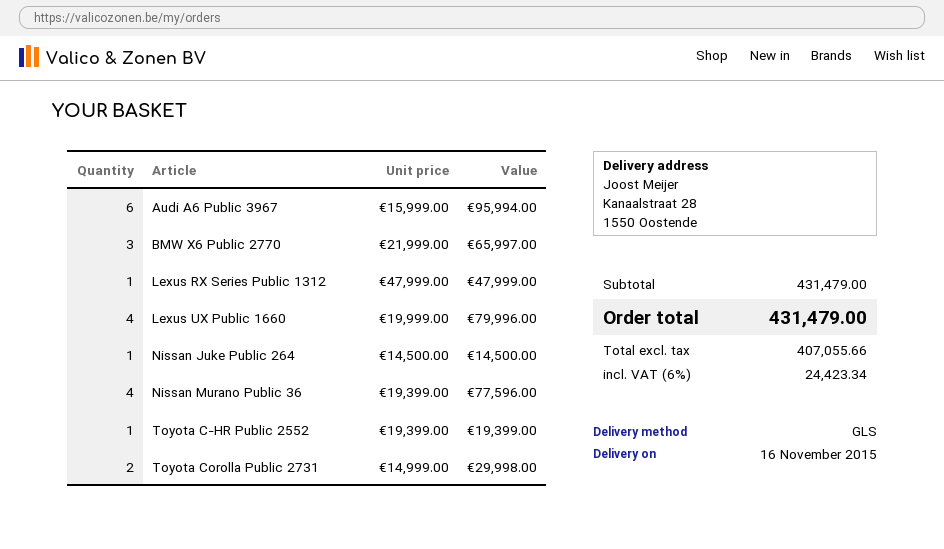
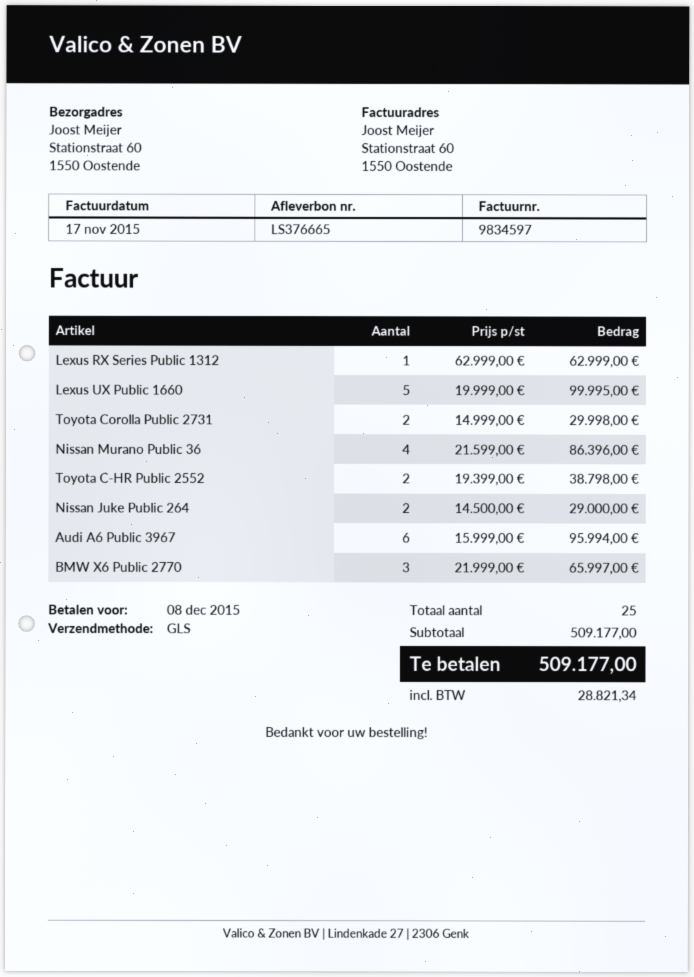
ship to: Kanaalstraat 28, 1550 Oostende -> Stationstraat 60, 1550 Oostende
Lexus RX Series Public 1312: 1 x 47999.00 = 47999.00 -> 1 x 62999.00 = 62999.00
Lexus UX Public 1660: 4 x 19999.00 = 79996.00 -> 5 x 19999.00 = 99995.00
Nissan Juke Public 264: 1 x 14500.00 = 14500.00 -> 2 x 14500.00 = 29000.00
Nissan Murano Public 36: 4 x 19399.00 = 77596.00 -> 4 x 21599.00 = 86396.00
Toyota C-HR Public 2552: 1 x 19399.00 = 19399.00 -> 2 x 19399.00 = 38798.00
subtotal: 431479.00 -> 509177.00
tax: 24423.34 -> 28821.34
total: 431479.00 -> 509177.00

